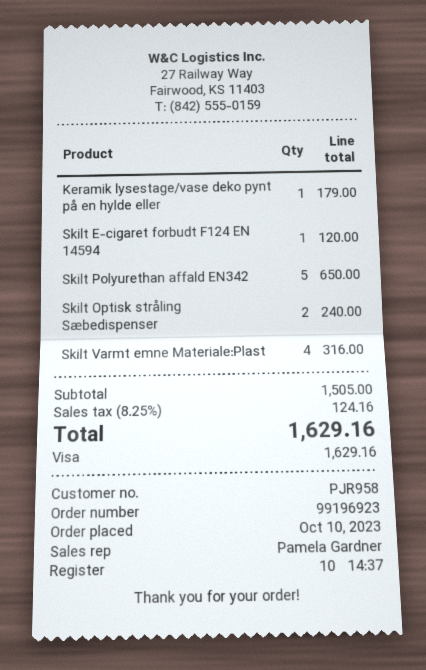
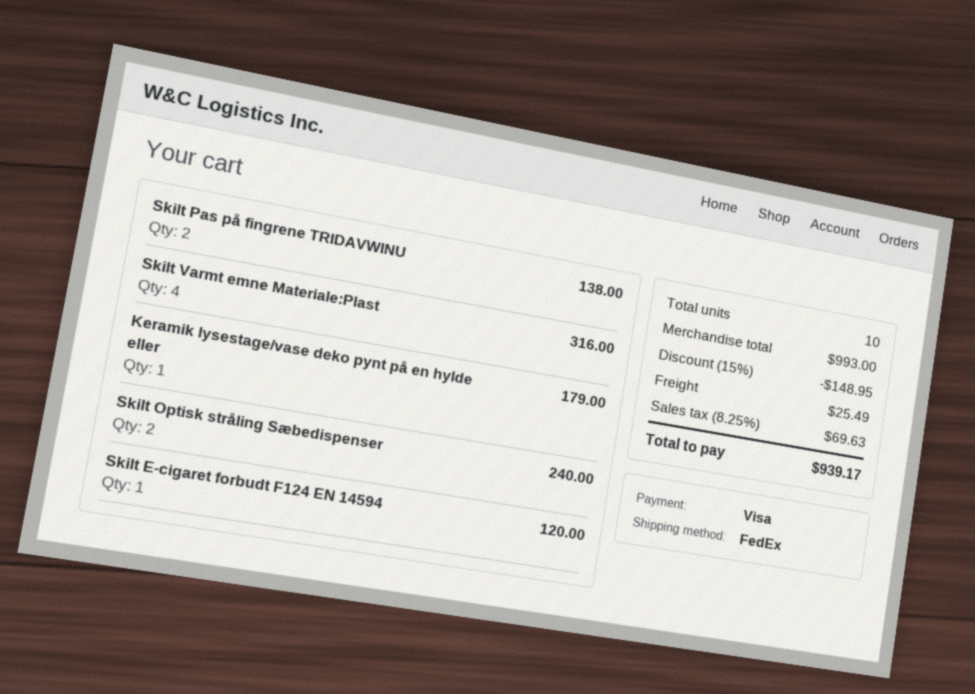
Skilt Polyurethan affald EN342: 5 for 650.00 -> none
Skilt Pas på fingrene TRIDAVWINU: none -> 2 for 138.00
subtotal: 1505.00 -> 993.00
discount: none -> 15% = 148.95
shipping: none -> 25.49
tax: 8.25% = 124.16 -> 8.25% = 69.63
total: 1629.16 -> 939.17

